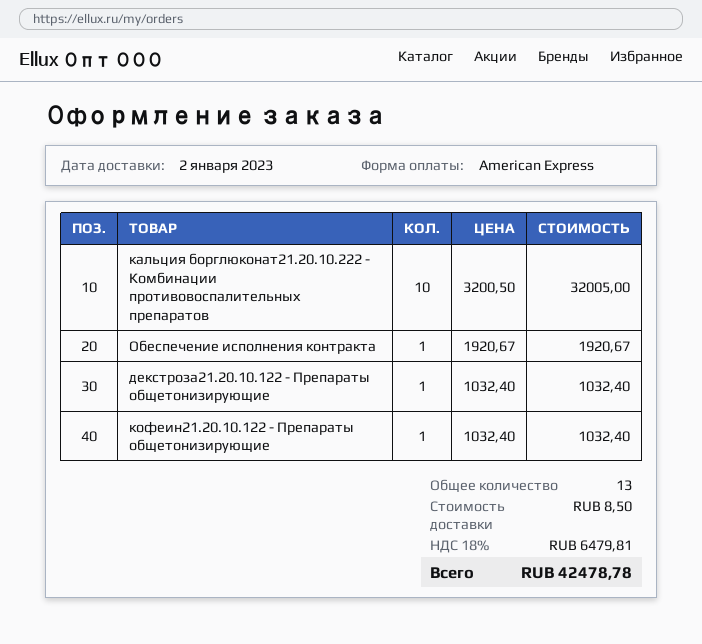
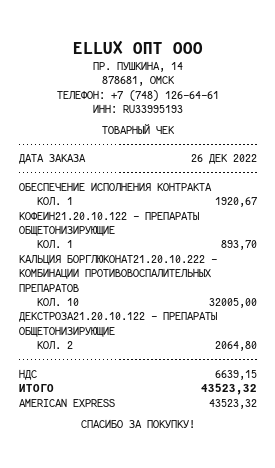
декстроза21.20.10.122 - Препараты общетонизирующие: 1 for 1032.40 -> 2 for 2064.80
кофеин21.20.10.122 - Препараты общетонизирующие: 1 for 1032.40 -> 1 for 893.70
shipping: 8.50 -> none
tax: 6479.81 -> 6639.15
total: 42478.78 -> 43523.32

